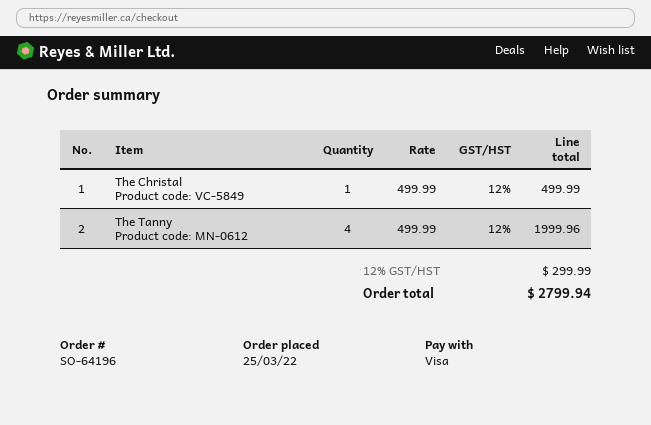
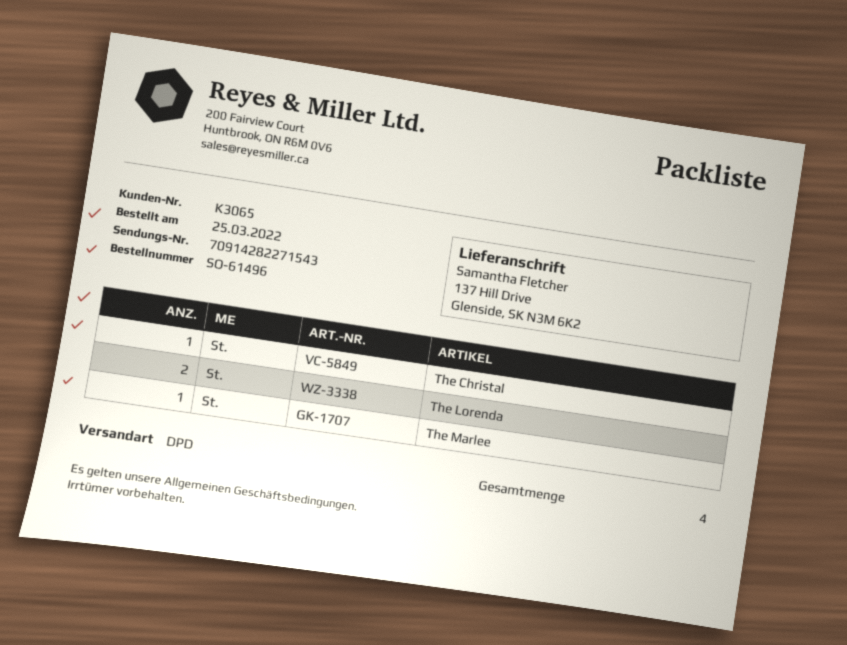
order number: SO-64196 -> SO-61496
The Tanny: 4 -> none
The Lorenda: none -> 2
The Marlee: none -> 1

